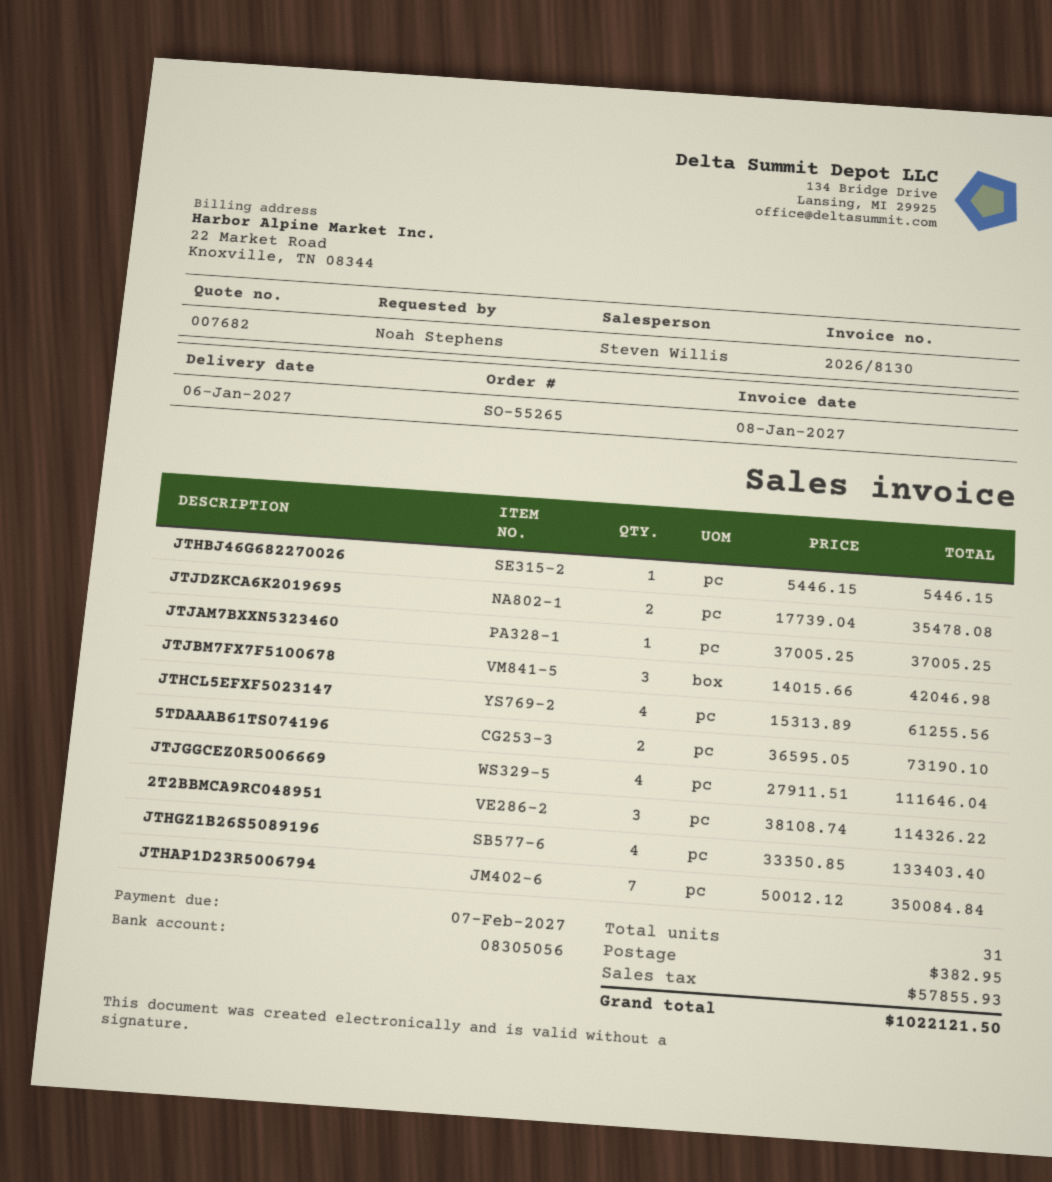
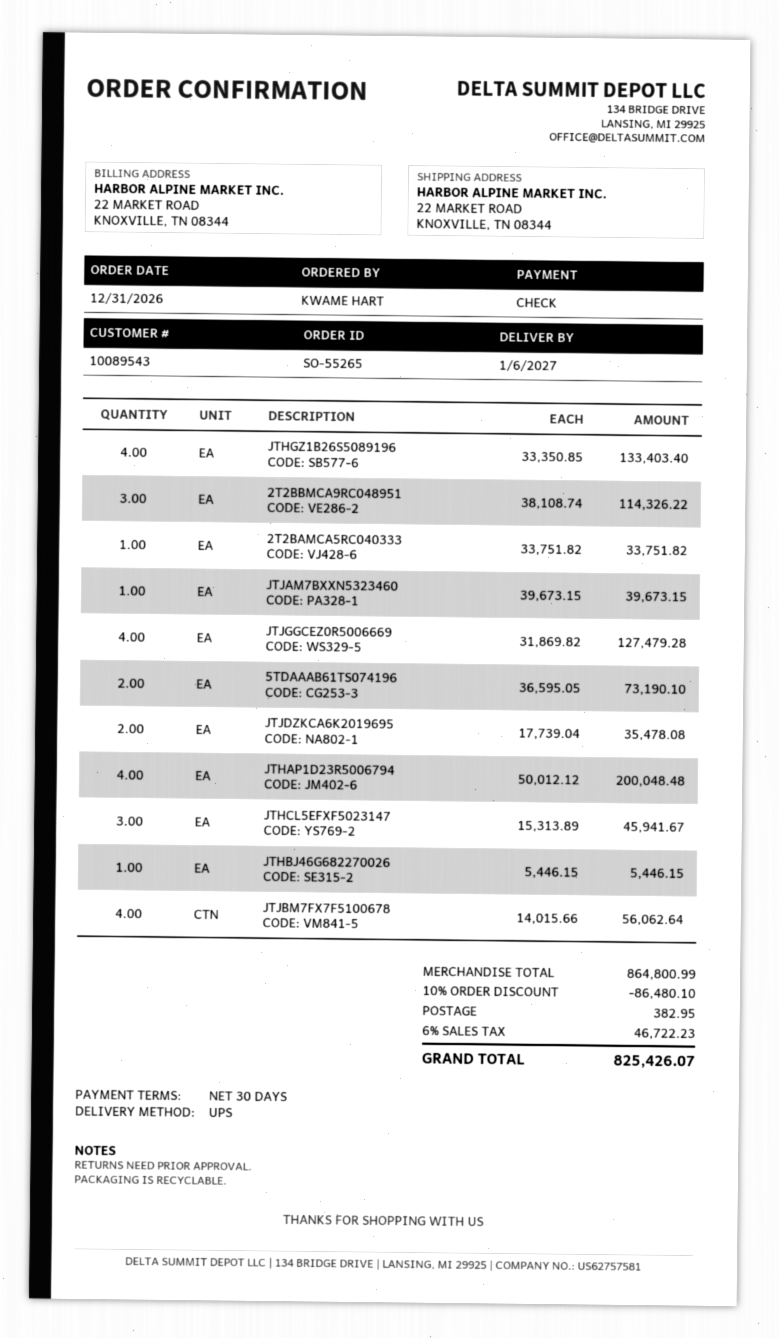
ordered by: Noah Stephens -> KWAME HART
JTJAM7BXXN5323460: 1 x 37005.25 = 37005.25 -> 1 x 39673.15 = 39673.15
JTJBM7FX7F5100678: 3 x 14015.66 = 42046.98 -> 4 x 14015.66 = 56062.64
JTHCL5EFXF5023147: 4 x 15313.89 = 61255.56 -> 3 x 15313.89 = 45941.67
JTJGGCEZ0R5006669: 4 x 27911.51 = 111646.04 -> 4 x 31869.82 = 127479.28
JTHAP1D23R5006794: 7 x 50012.12 = 350084.84 -> 4 x 50012.12 = 200048.48
2T2BAMCA5RC040333: none -> 1 x 33751.82 = 33751.82
discount: none -> 10% = 86480.10
tax: 57855.93 -> 46722.23
total: 1022121.50 -> 825426.07

